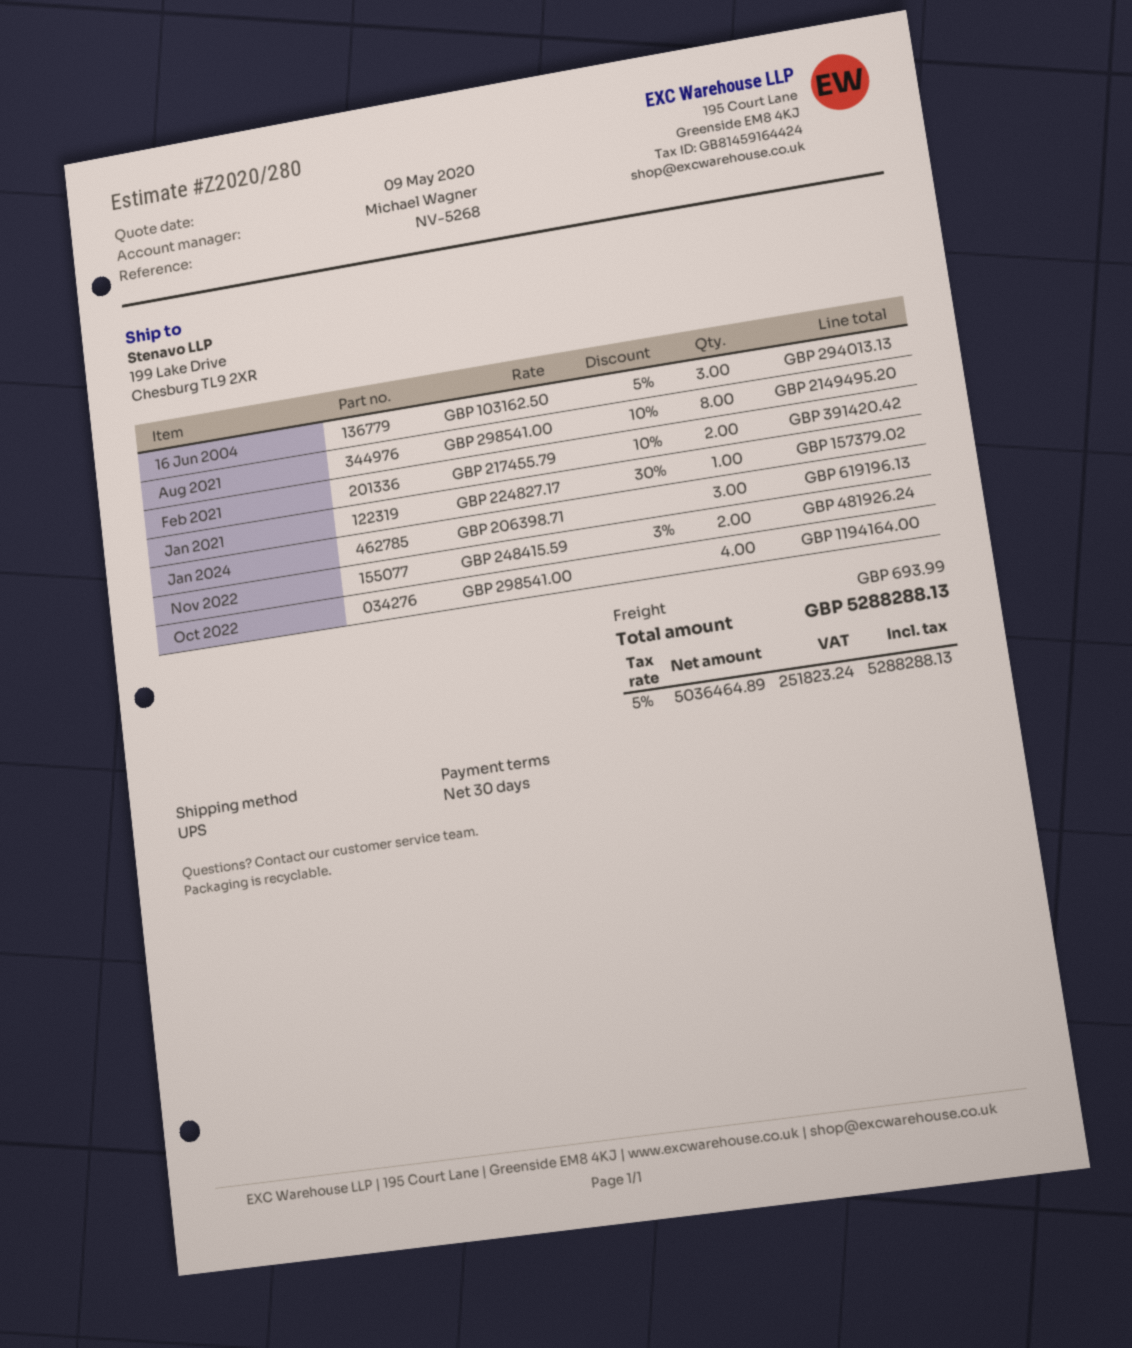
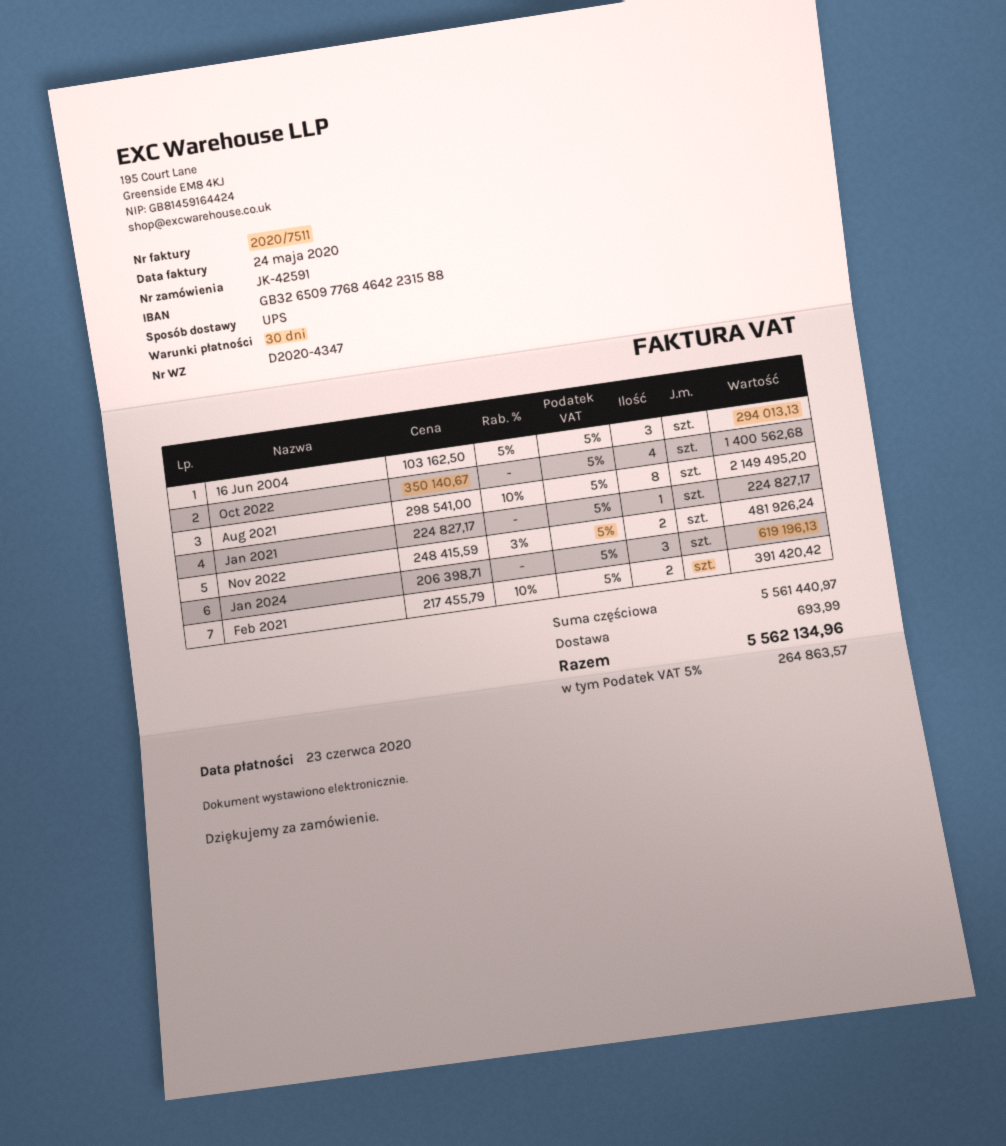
Jan 2021: 1 x 224827.17 - 30% = 157379.02 -> 1 x 224827.17 = 224827.17
Oct 2022: 4 x 298541.00 = 1194164.00 -> 4 x 350140.67 = 1400562.68
tax: 5% = 251823.24 -> 5% = 264863.57
total: 5288288.13 -> 5562134.96

